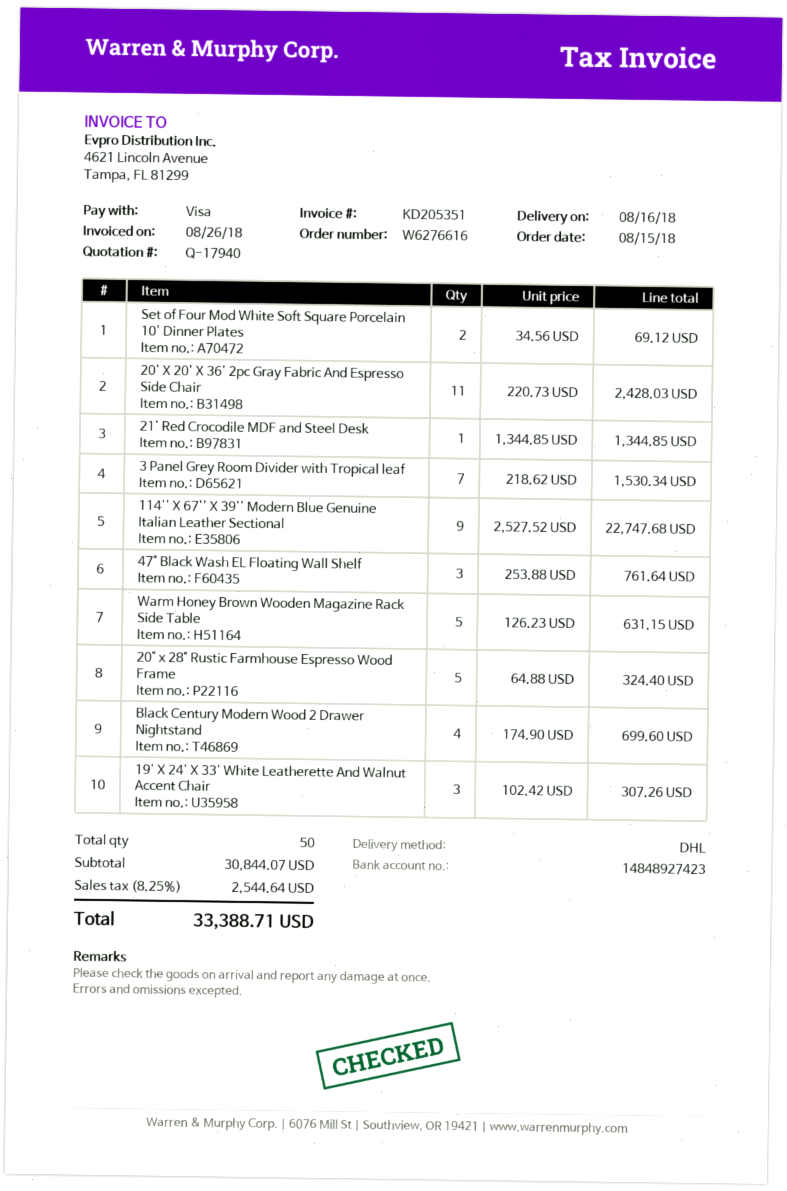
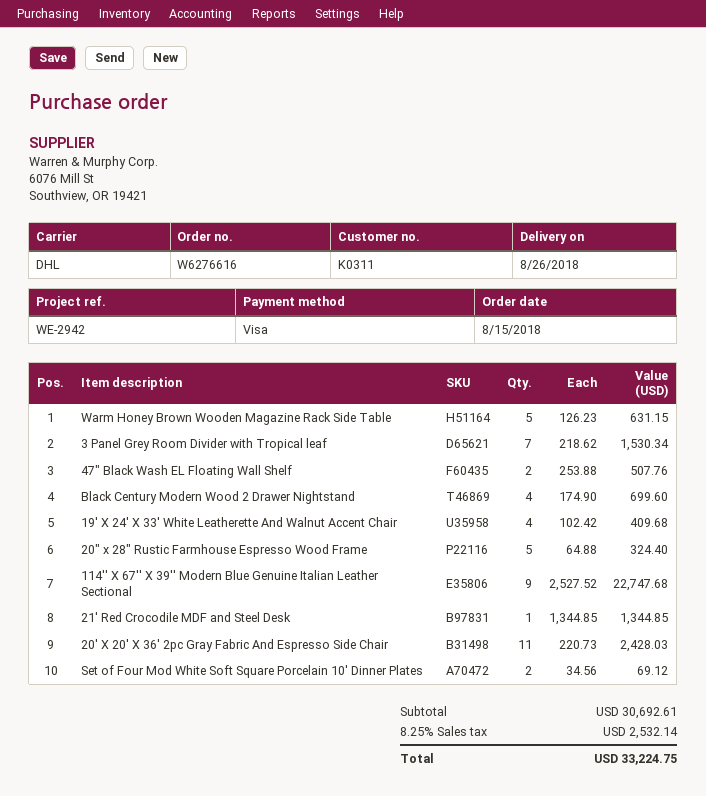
delivery date: 2018-08-16 -> 2018-08-26
47" Black Wash EL Floating Wall Shelf: 3 x 253.88 = 761.64 -> 2 x 253.88 = 507.76
19' X 24' X 33' White Leatherette And Walnut Accent Chair: 3 x 102.42 = 307.26 -> 4 x 102.42 = 409.68
subtotal: 30844.07 -> 30692.61
tax: 8.25% = 2544.64 -> 8.25% = 2532.14
total: 33388.71 -> 33224.75

